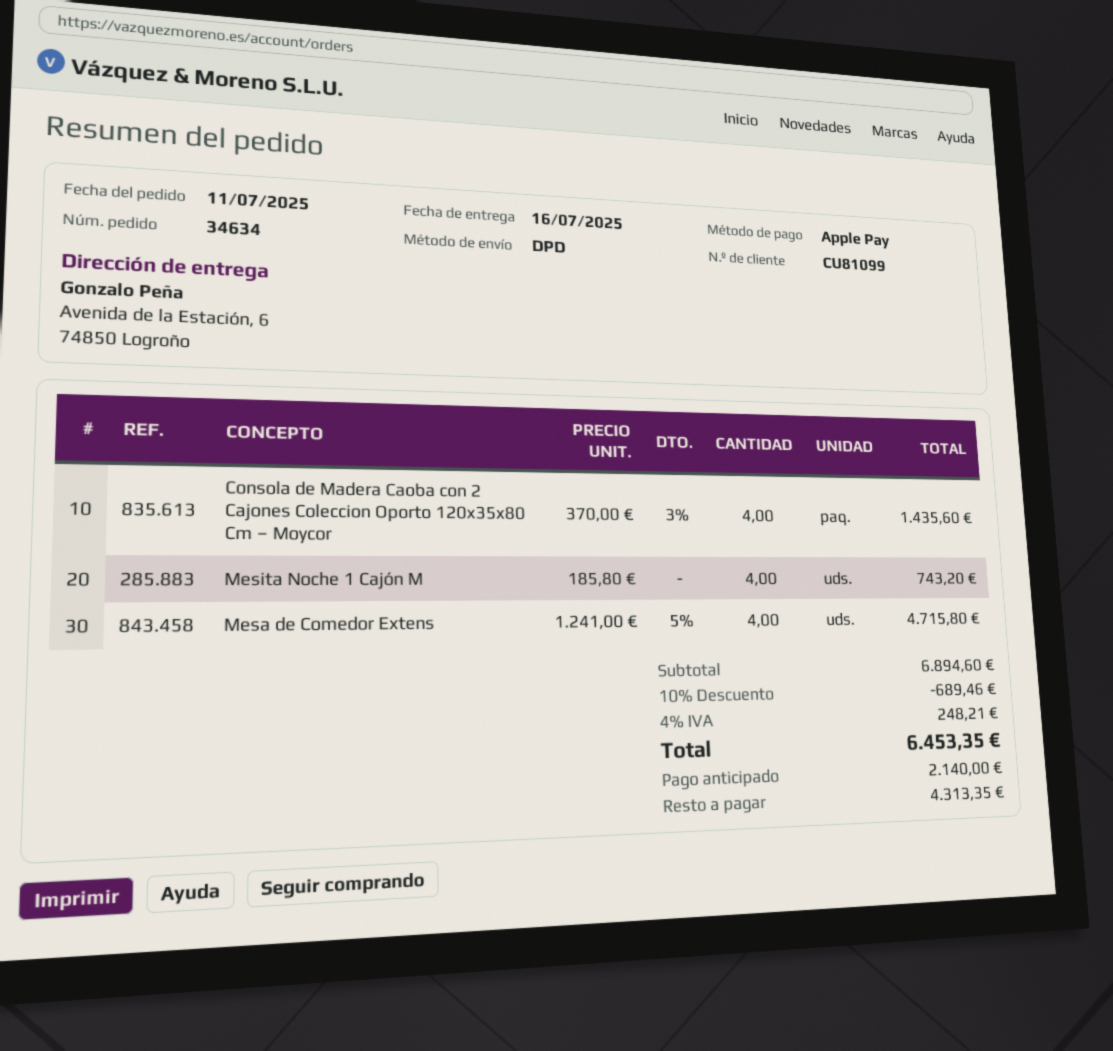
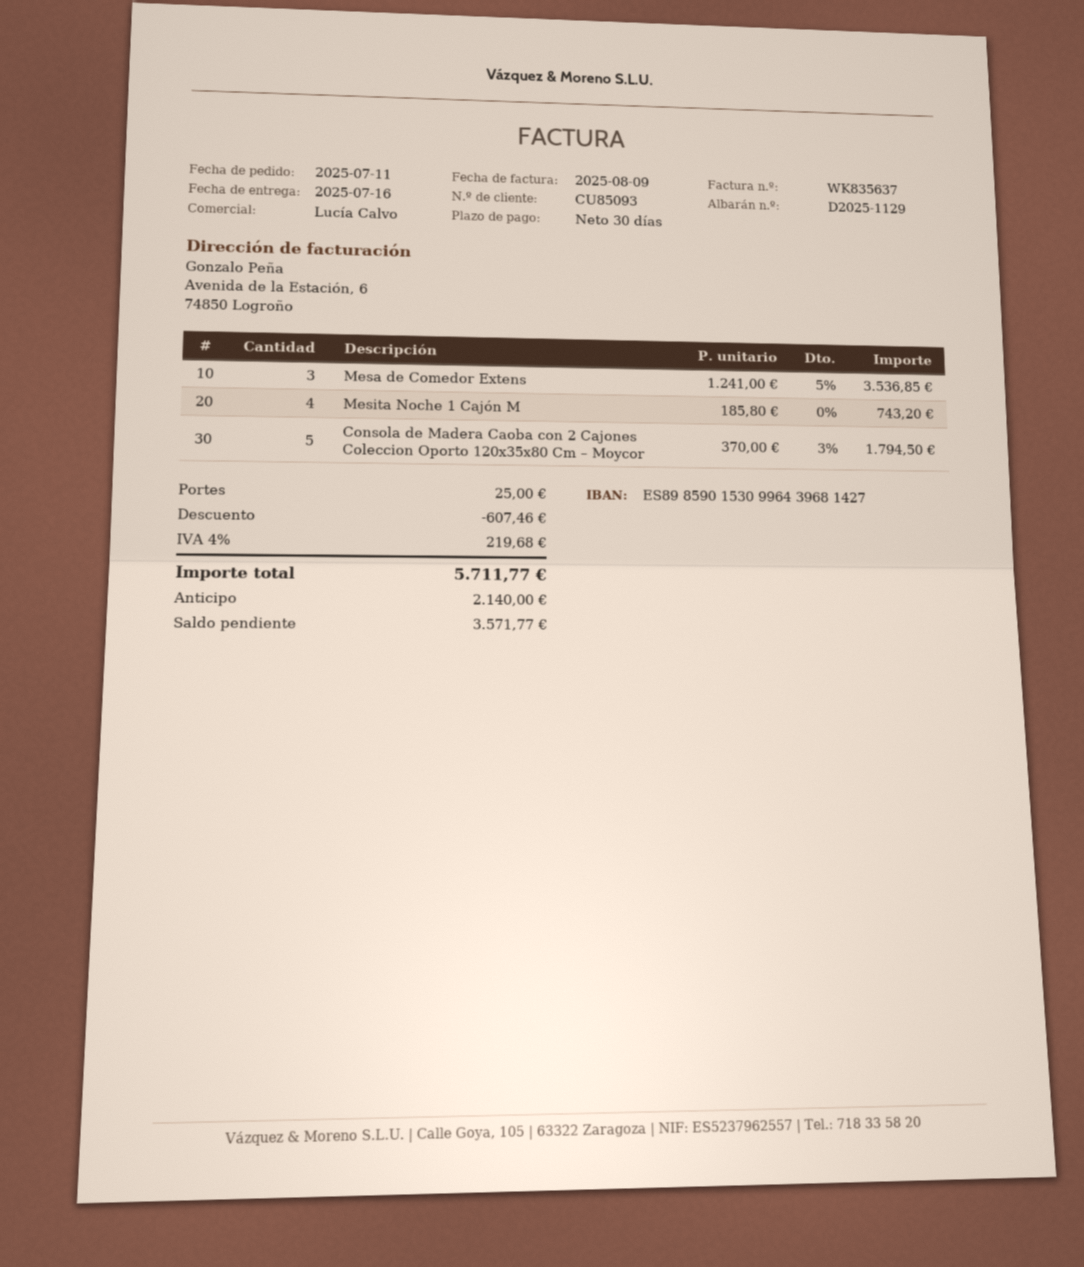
customer number: CU81099 -> CU85093
Consola de Madera Caoba con 2 Cajones Coleccion Oporto 120x35x80 Cm – Moycor: 4 x 370.00 - 3% = 1435.60 -> 5 x 370.00 - 3% = 1794.50
Mesa de Comedor Extens: 4 x 1241.00 - 5% = 4715.80 -> 3 x 1241.00 - 5% = 3536.85
discount: 689.46 -> 607.46
shipping: none -> 25.00
tax: 4% = 248.21 -> 4% = 219.68
total: 6453.35 -> 5711.77
balance: 4313.35 -> 3571.77

